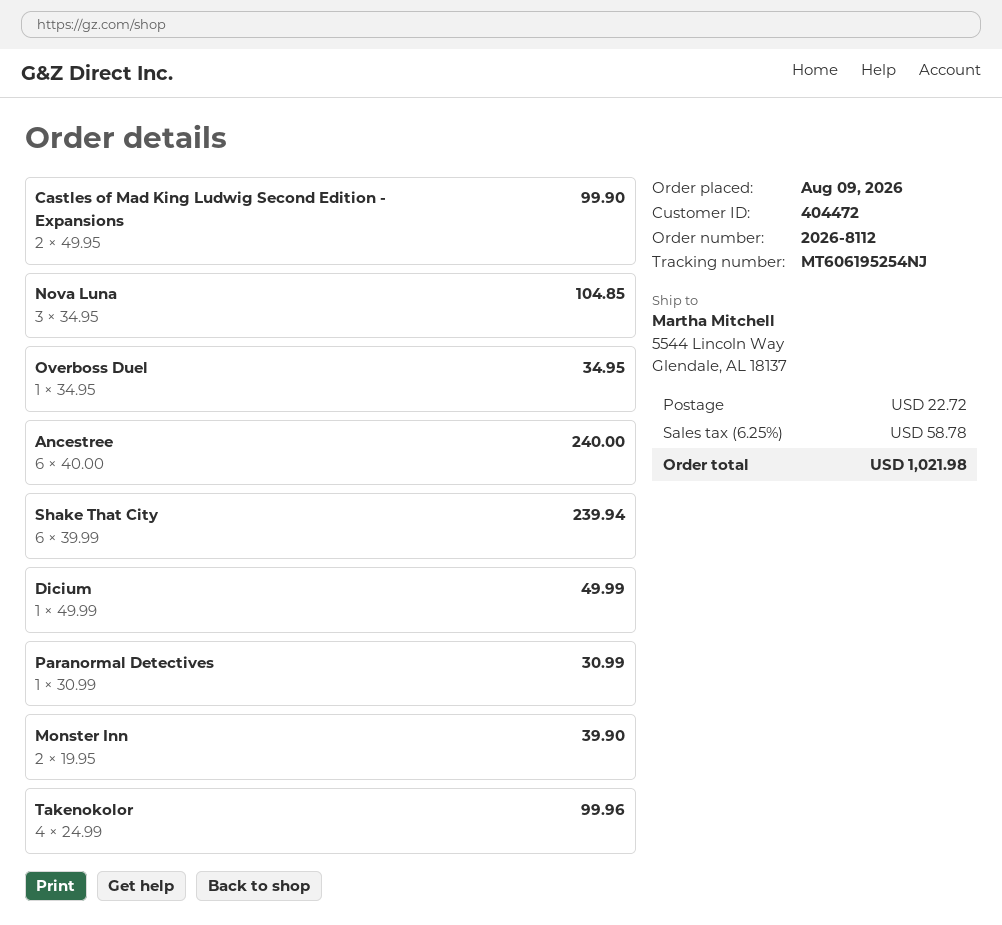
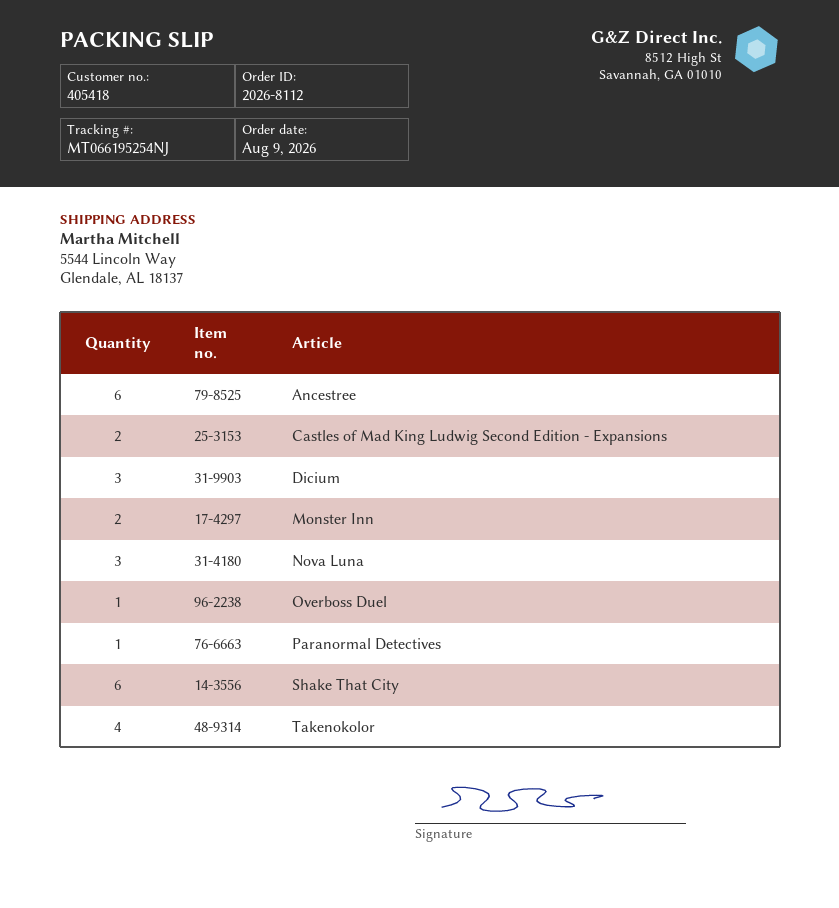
customer number: 404472 -> 405418
tracking number: MT606195254NJ -> MT066195254NJ
Dicium: 1 -> 3

